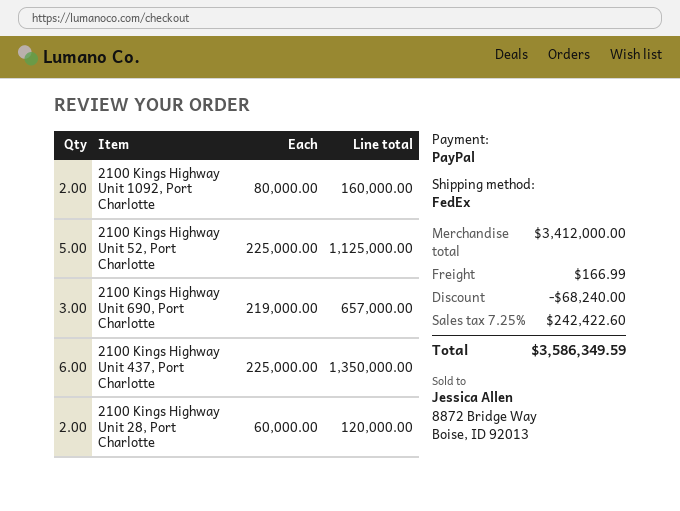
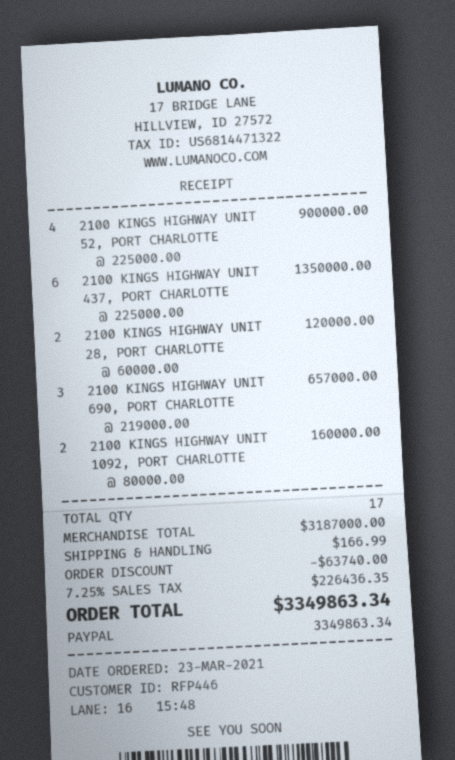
2100 Kings Highway Unit 52, Port Charlotte: 5 x 225000.00 = 1125000.00 -> 4 x 225000.00 = 900000.00
subtotal: 3412000.00 -> 3187000.00
discount: 68240.00 -> 63740.00
tax: 7.25% = 242422.60 -> 7.25% = 226436.35
total: 3586349.59 -> 3349863.34

